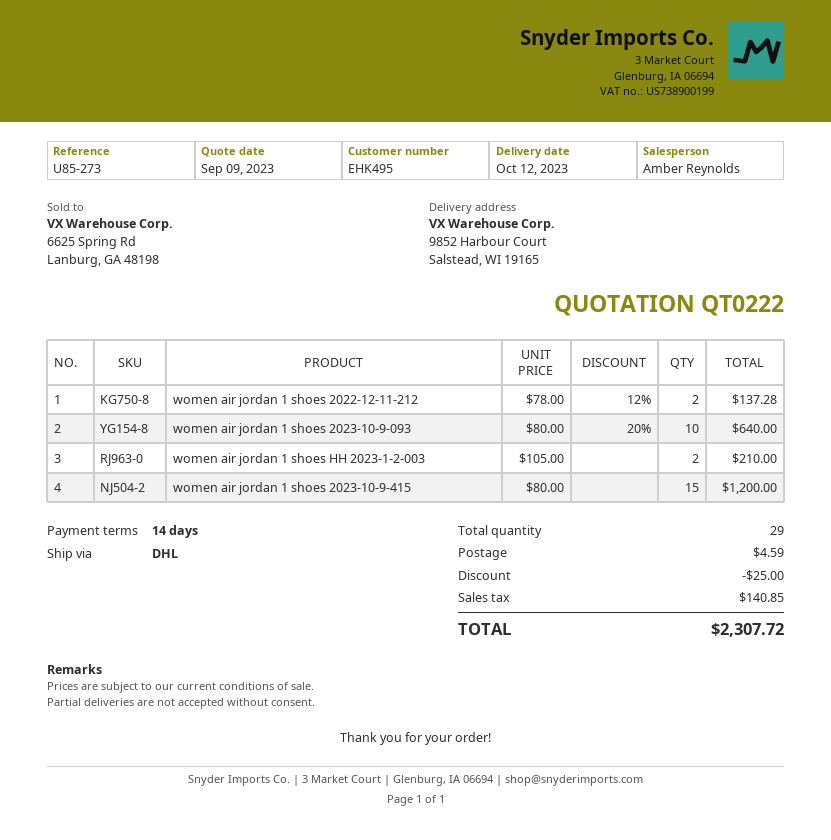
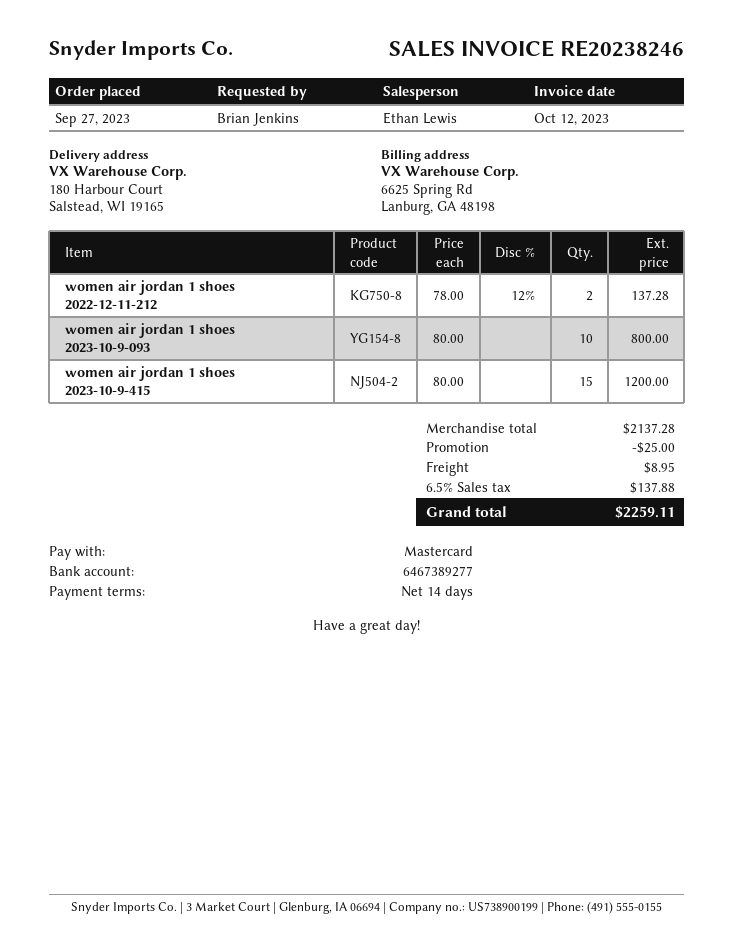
sales rep: Amber Reynolds -> Ethan Lewis
ship to: 9852 Harbour Court, Salstead, WI 19165 -> 180 Harbour Court, Salstead, WI 19165
women air jordan 1 shoes 2023-10-9-093: 10 x 80.00 - 20% = 640.00 -> 10 x 80.00 = 800.00
women air jordan 1 shoes HH 2023-1-2-003: 2 x 105.00 = 210.00 -> none
shipping: 4.59 -> 8.95
tax: 140.85 -> 137.88
total: 2307.72 -> 2259.11

